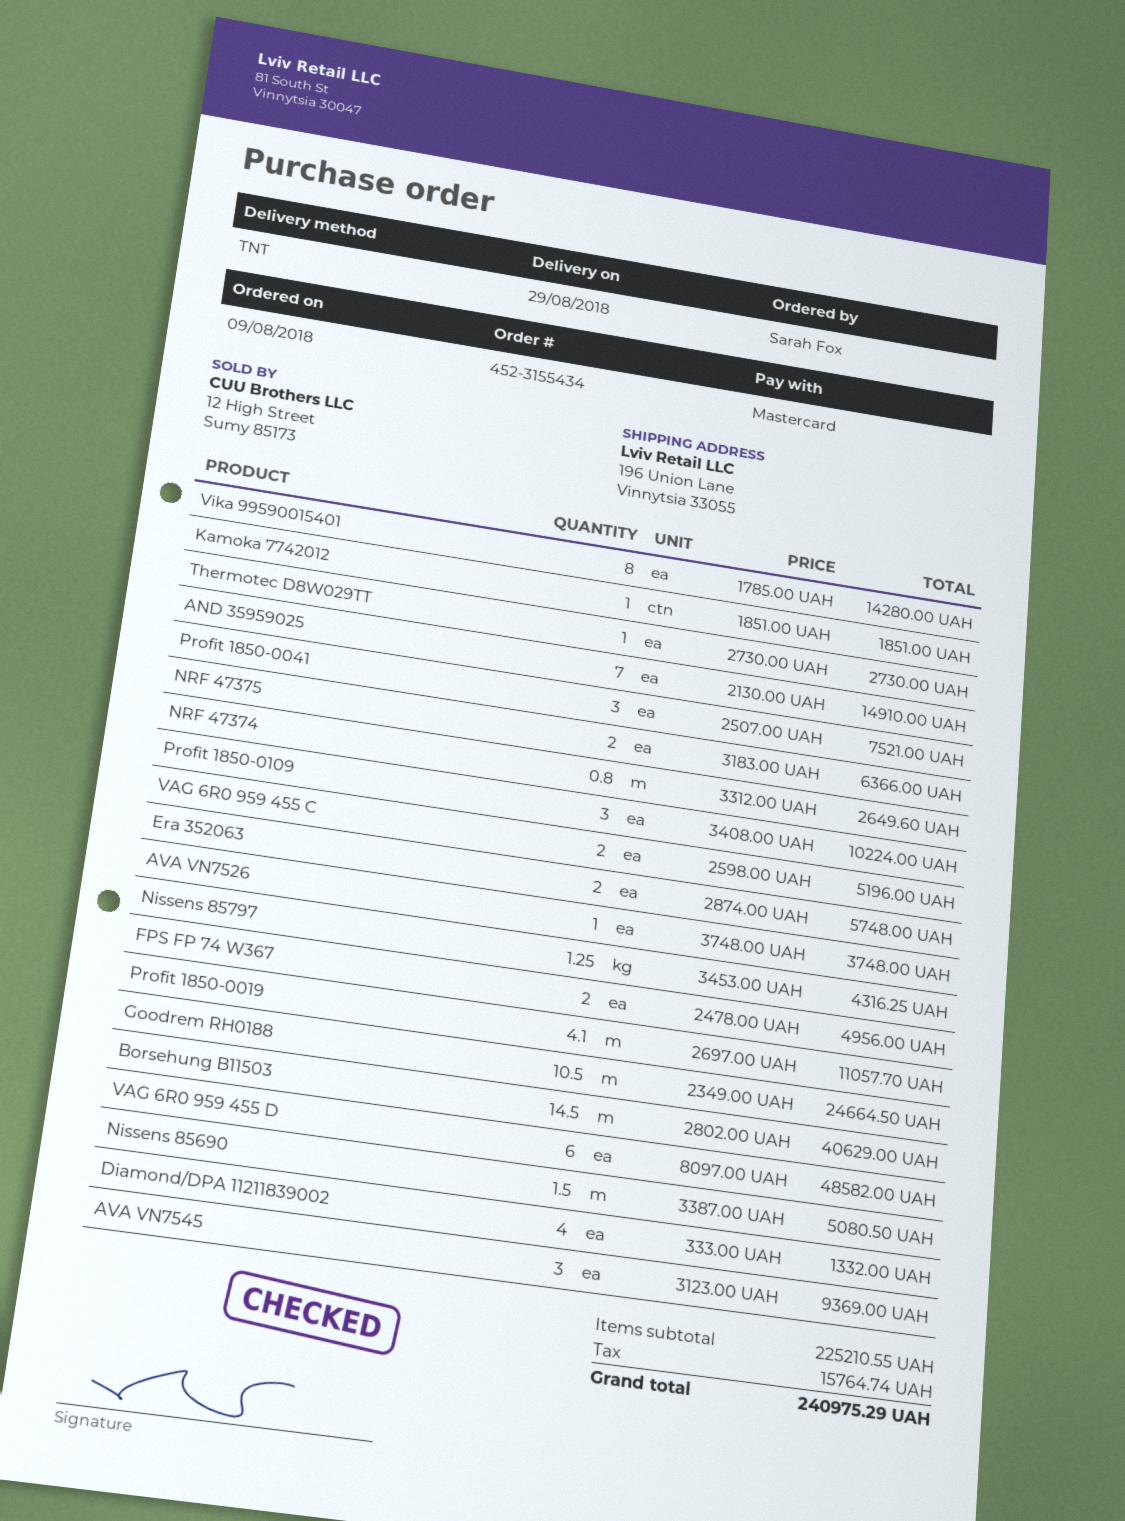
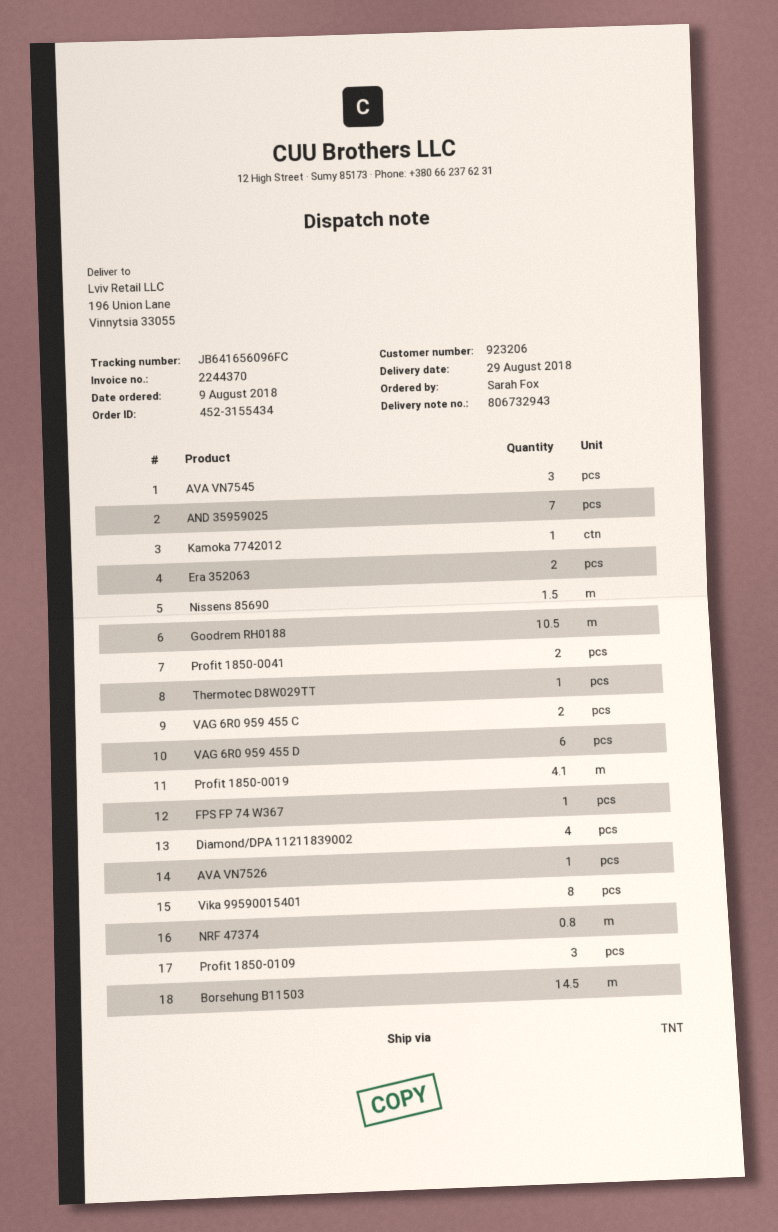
Profit 1850-0041: 3 -> 2
NRF 47375: 2 -> none
Nissens 85797: 1.25 -> none
FPS FP 74 W367: 2 -> 1

